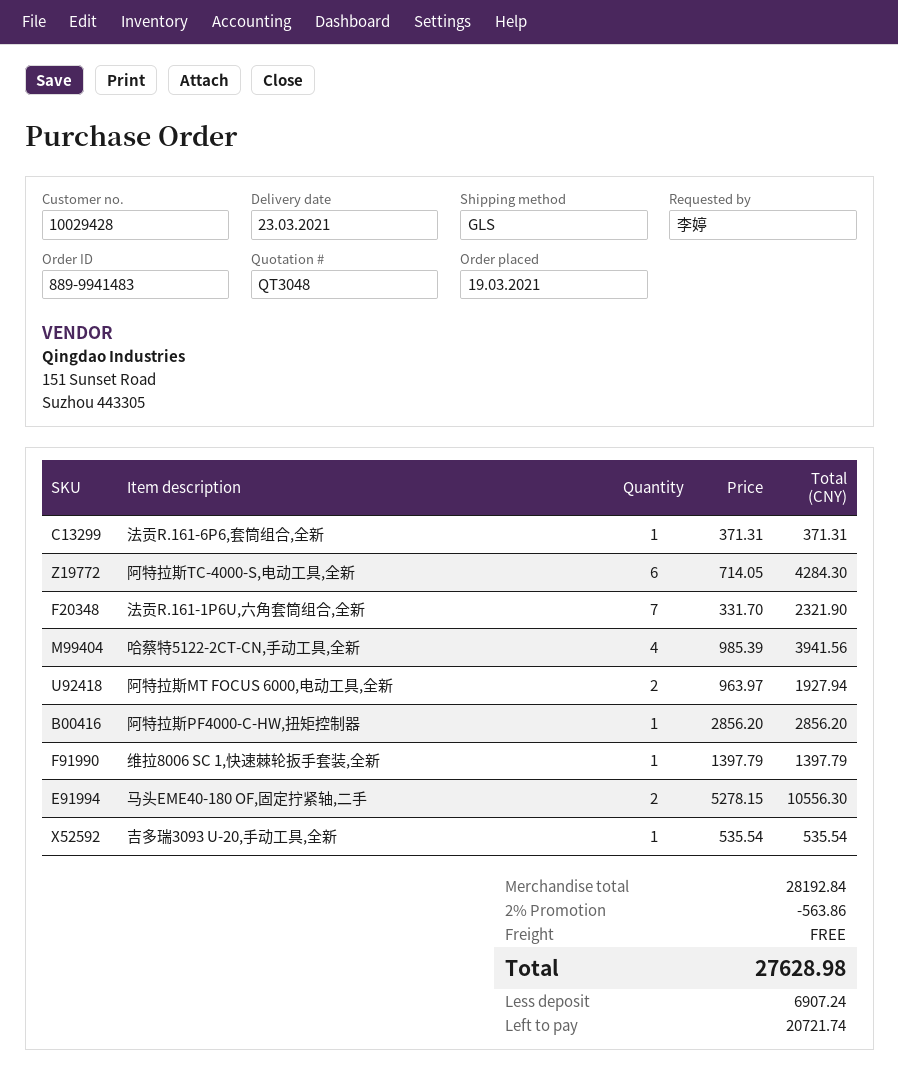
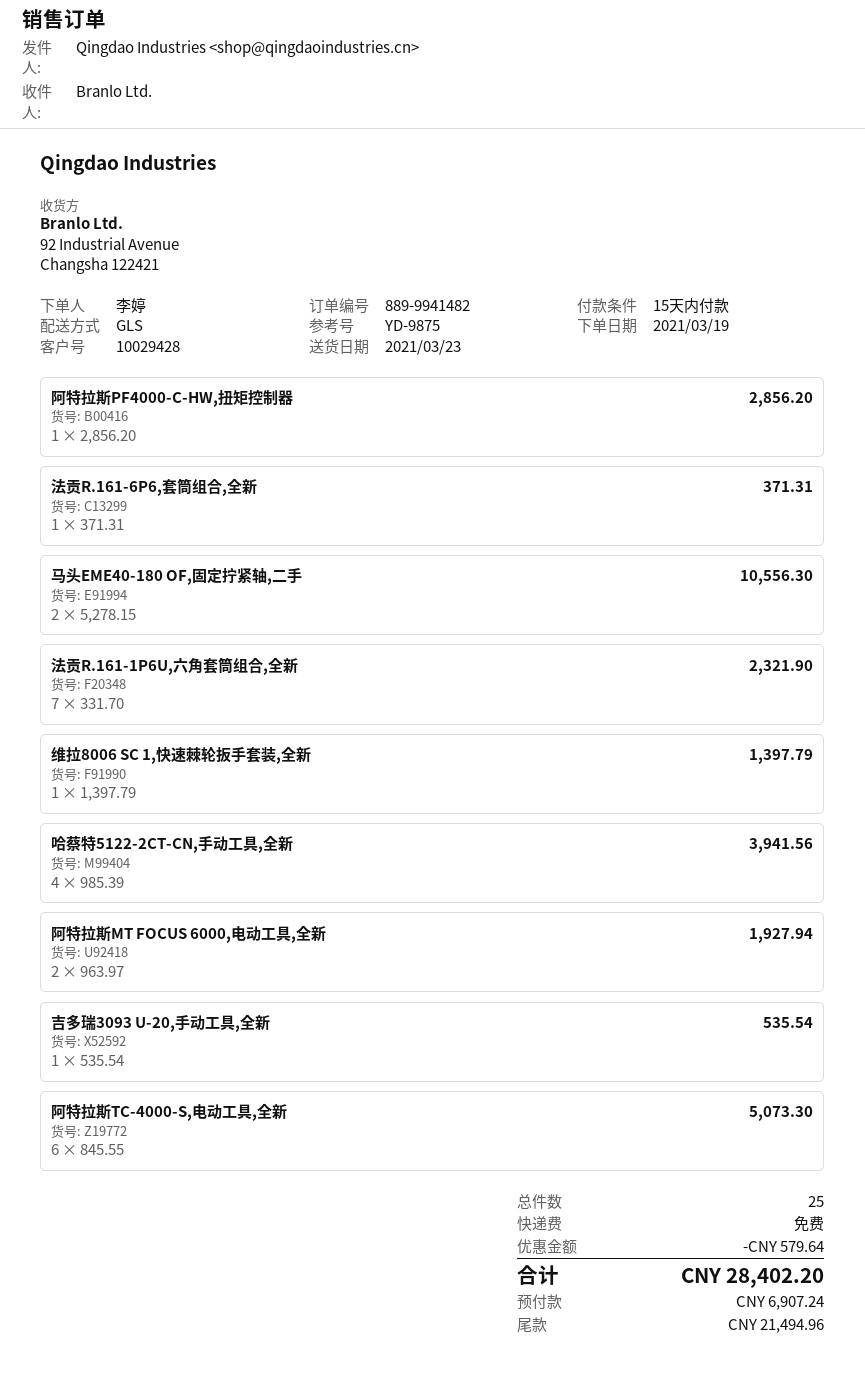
order number: 889-9941483 -> 889-9941482
阿特拉斯TC-4000-S,电动工具,全新: 6 x 714.05 = 4284.30 -> 6 x 845.55 = 5073.30
discount: 563.86 -> 579.64
total: 27628.98 -> 28402.20
balance: 20721.74 -> 21494.96

